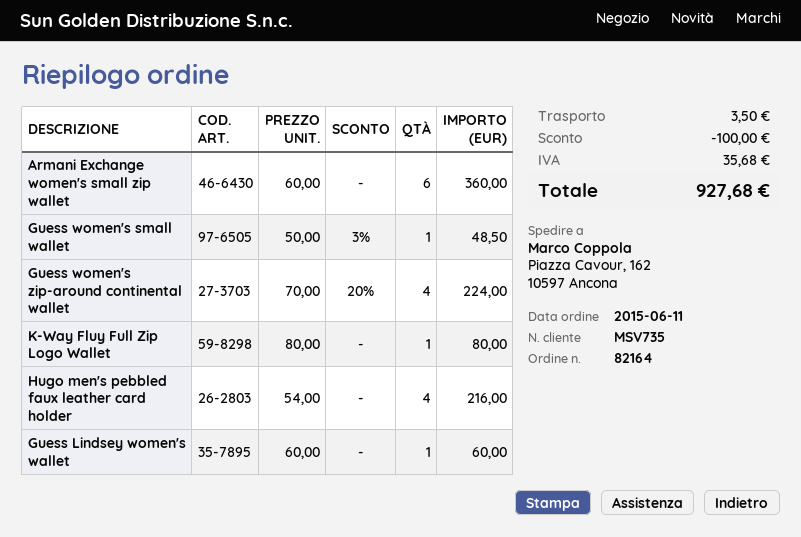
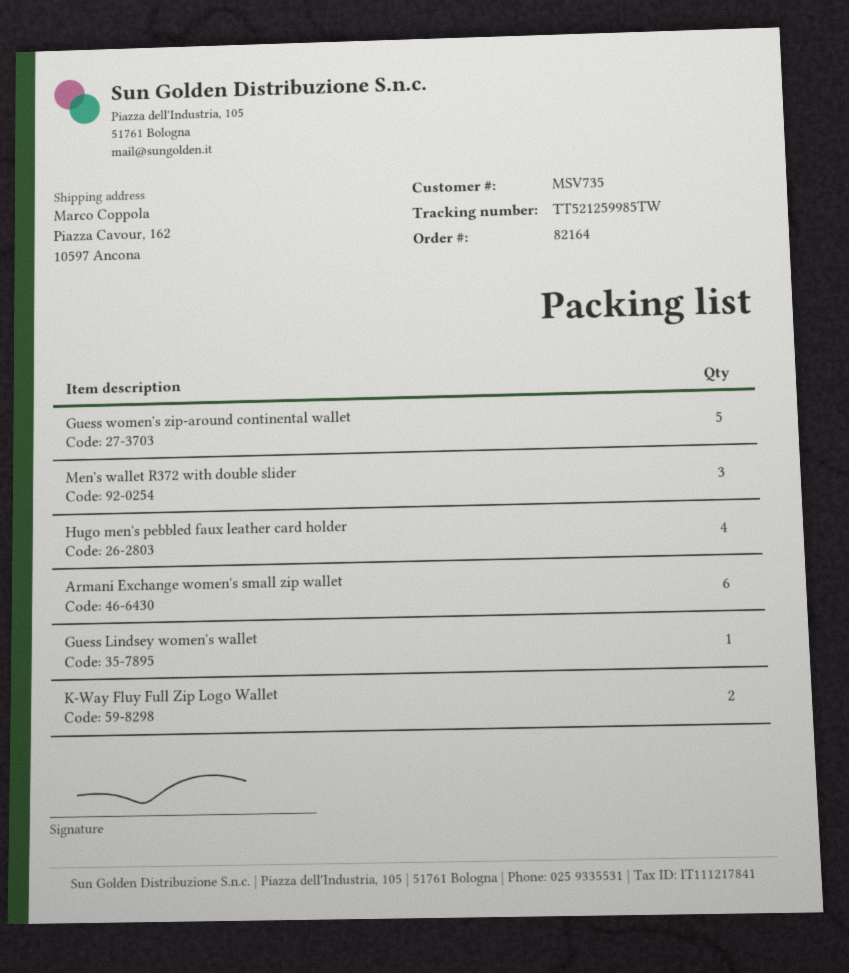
Guess women's small wallet: 1 -> none
Guess women's zip-around continental wallet: 4 -> 5
K-Way Fluy Full Zip Logo Wallet: 1 -> 2
Men's wallet R372 with double slider: none -> 3

